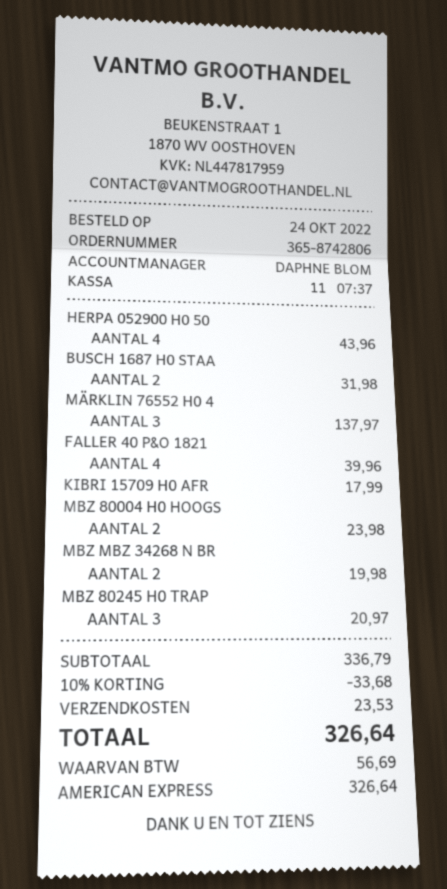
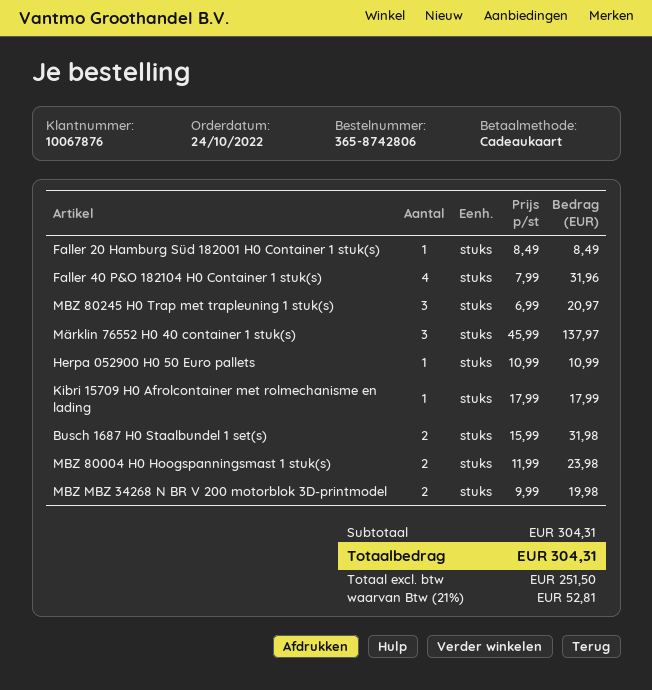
payment method: American Express -> gift card
HERPA 052900 H0 50: 4 for 43.96 -> 1 for 10.99
FALLER 40 P&O 1821: 4 for 39.96 -> 4 for 31.96
Faller 20 Hamburg Süd 182001 H0 Container 1 stuk(s): none -> 1 for 8.49
subtotal: 336.79 -> 304.31
discount: 10% = 33.68 -> none
shipping: 23.53 -> none
tax: 56.69 -> 52.81
total: 326.64 -> 304.31

